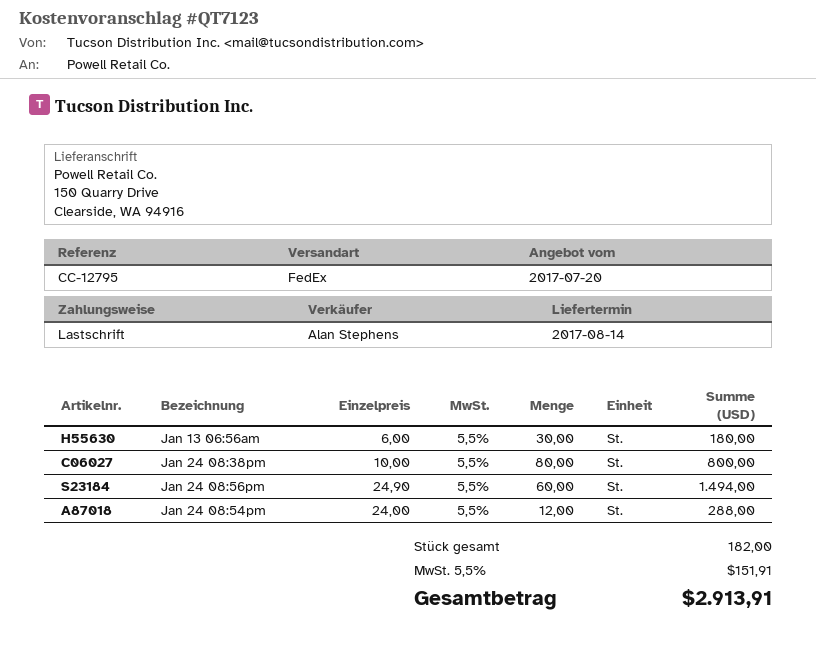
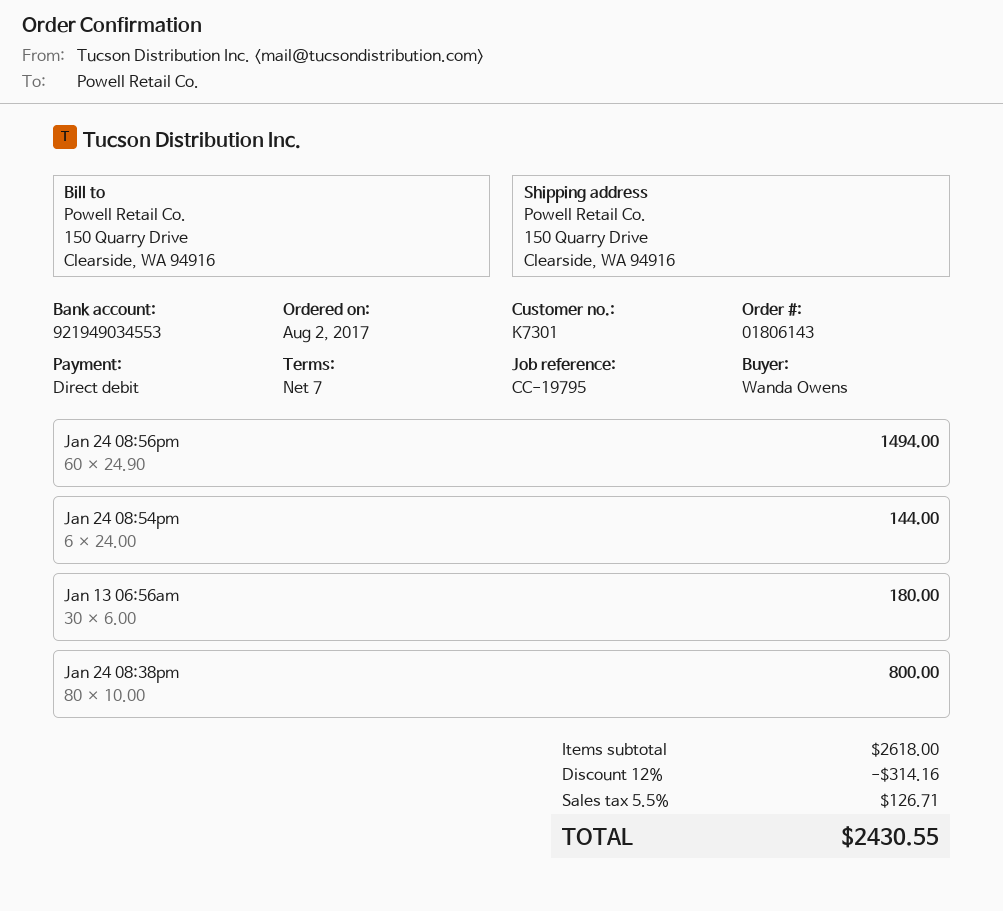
reference: CC-12795 -> CC-19795
Jan 24 08:54pm: 12 x 24.00 = 288.00 -> 6 x 24.00 = 144.00
discount: none -> 12% = 314.16
tax: 5.5% = 151.91 -> 5.5% = 126.71
total: 2913.91 -> 2430.55

